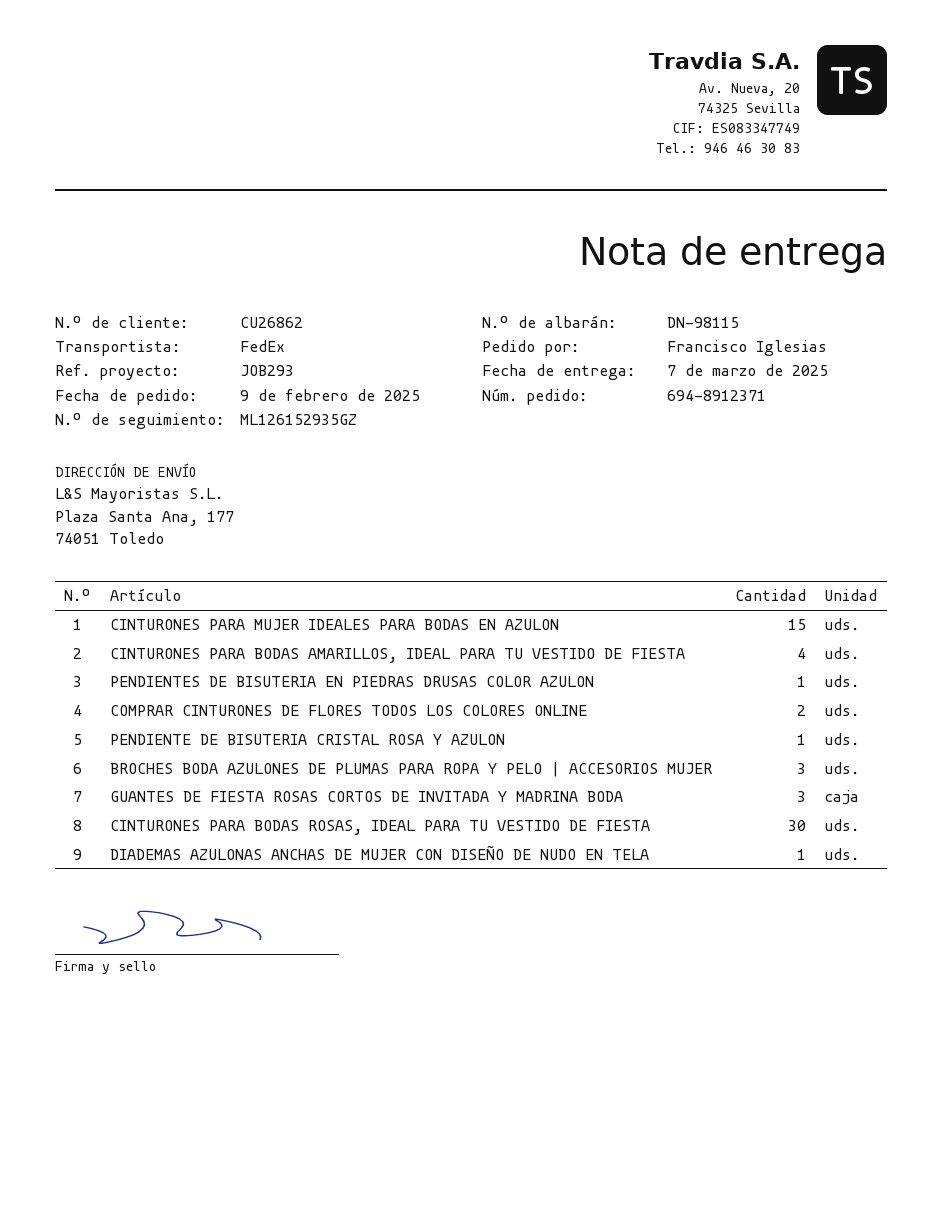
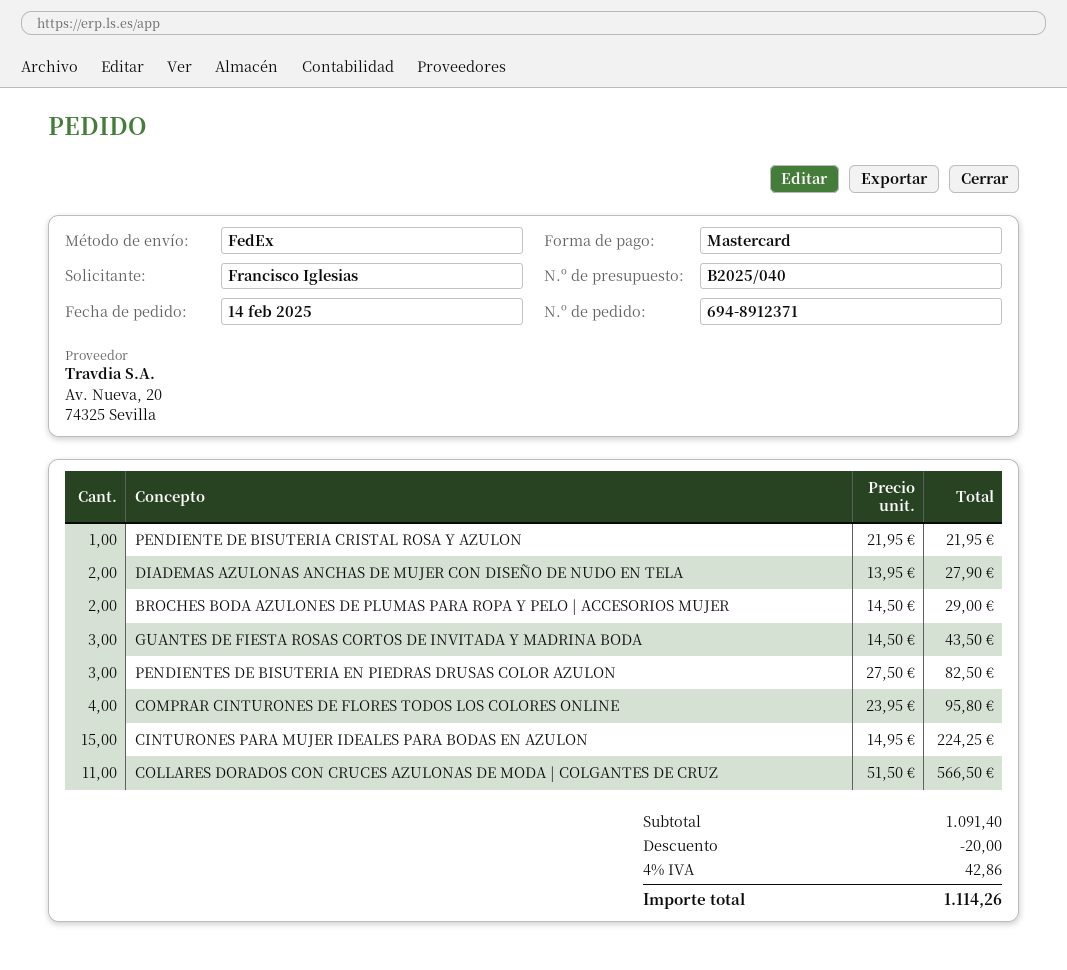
order date: 2025-02-09 -> 2025-02-14
CINTURONES PARA BODAS AMARILLOS, IDEAL PARA TU VESTIDO DE FIESTA: 4 -> none
PENDIENTES DE BISUTERIA EN PIEDRAS DRUSAS COLOR AZULON: 1 -> 3
COMPRAR CINTURONES DE FLORES TODOS LOS COLORES ONLINE: 2 -> 4
BROCHES BODA AZULONES DE PLUMAS PARA ROPA Y PELO | ACCESORIOS MUJER: 3 -> 2
CINTURONES PARA BODAS ROSAS, IDEAL PARA TU VESTIDO DE FIESTA: 30 -> none
DIADEMAS AZULONAS ANCHAS DE MUJER CON DISEÑO DE NUDO EN TELA: 1 -> 2
COLLARES DORADOS CON CRUCES AZULONAS DE MODA | COLGANTES DE CRUZ: none -> 11

